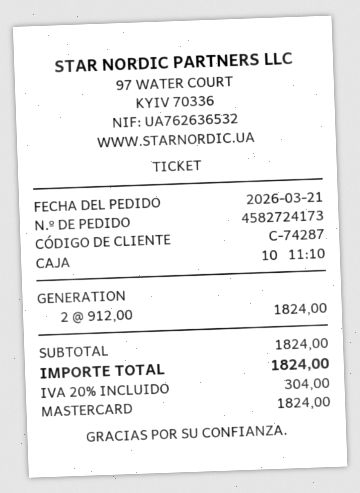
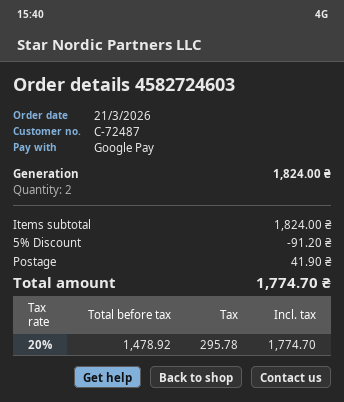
order number: 4582724173 -> 4582724603
customer number: C-74287 -> C-72487
payment method: Mastercard -> Google Pay
discount: none -> 5% = 91.20
shipping: none -> 41.90
tax: 20% = 304.00 -> 20% = 295.78
total: 1824.00 -> 1774.70

